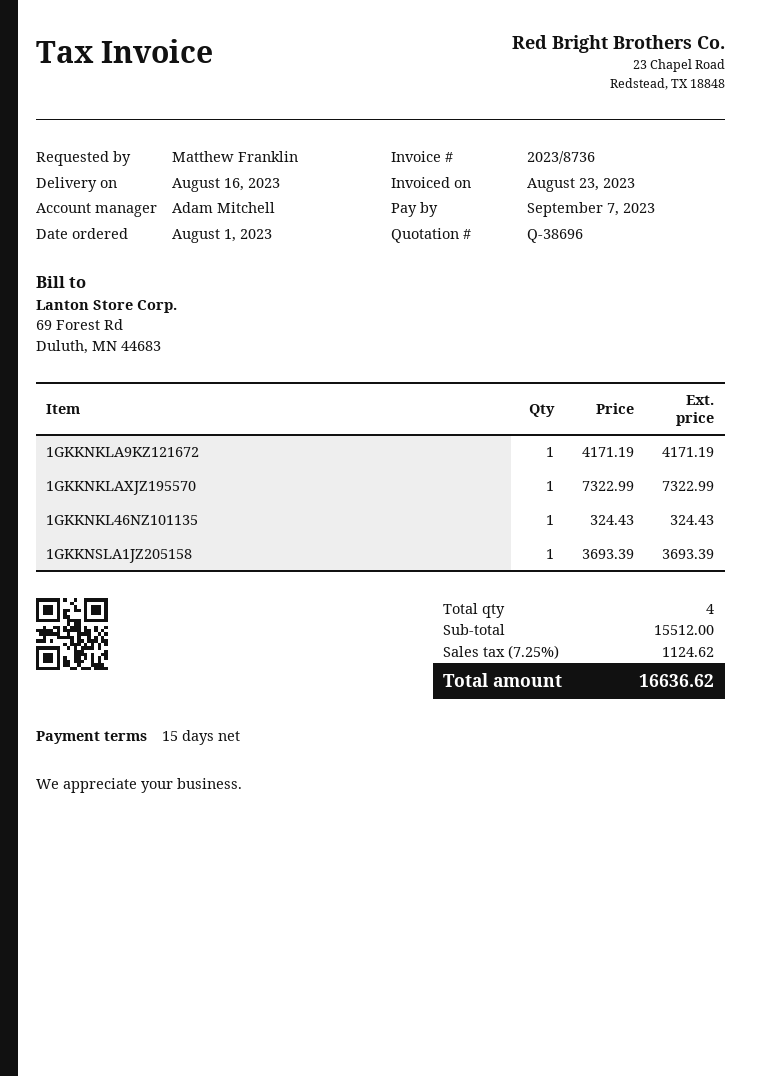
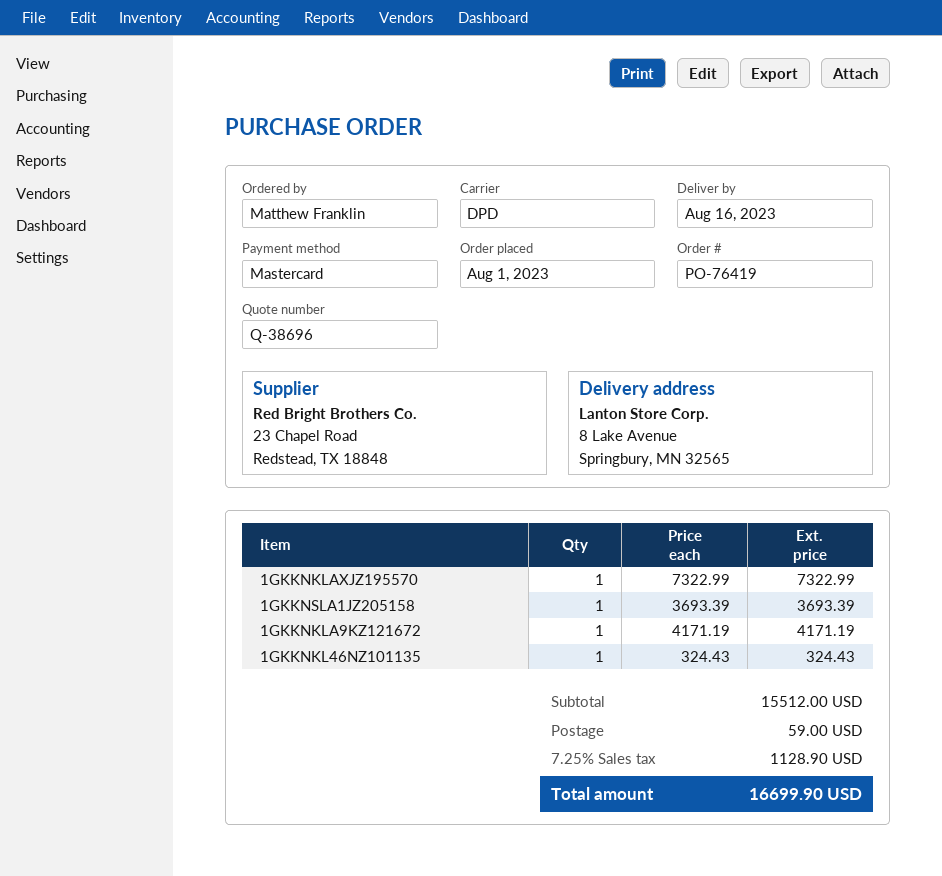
shipping: none -> 59.00
tax: 7.25% = 1124.62 -> 7.25% = 1128.90
total: 16636.62 -> 16699.90

